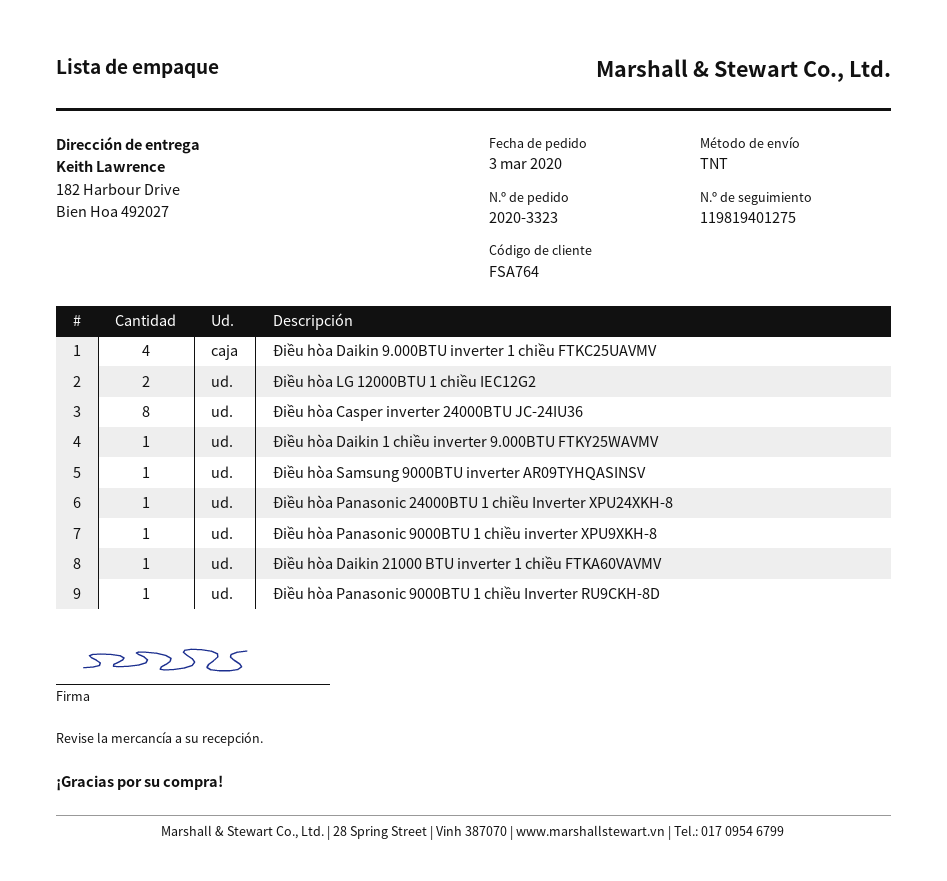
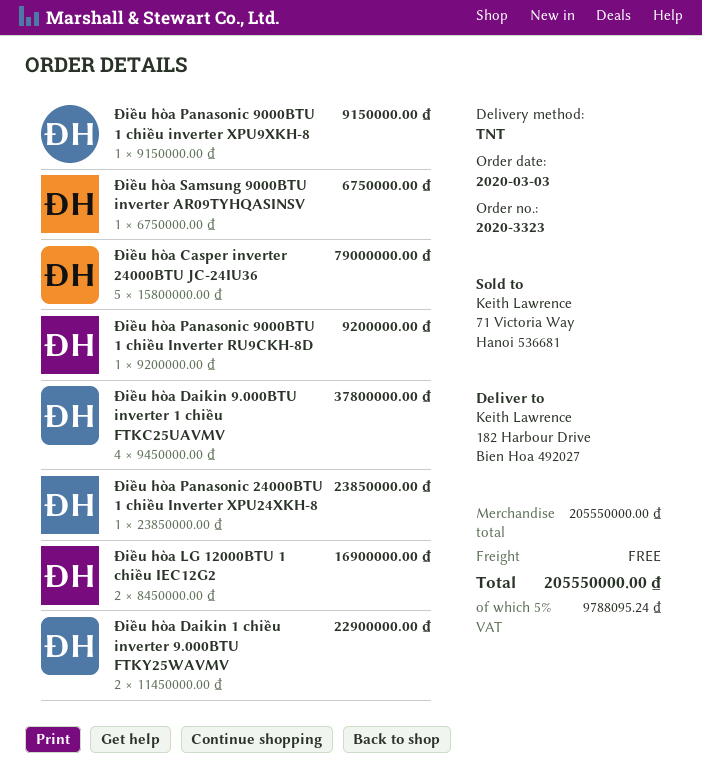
Điều hòa Casper inverter 24000BTU JC-24IU36: 8 -> 5
Điều hòa Daikin 1 chiều inverter 9.000BTU FTKY25WAVMV: 1 -> 2
Điều hòa Daikin 21000 BTU inverter 1 chiều FTKA60VAVMV: 1 -> none

